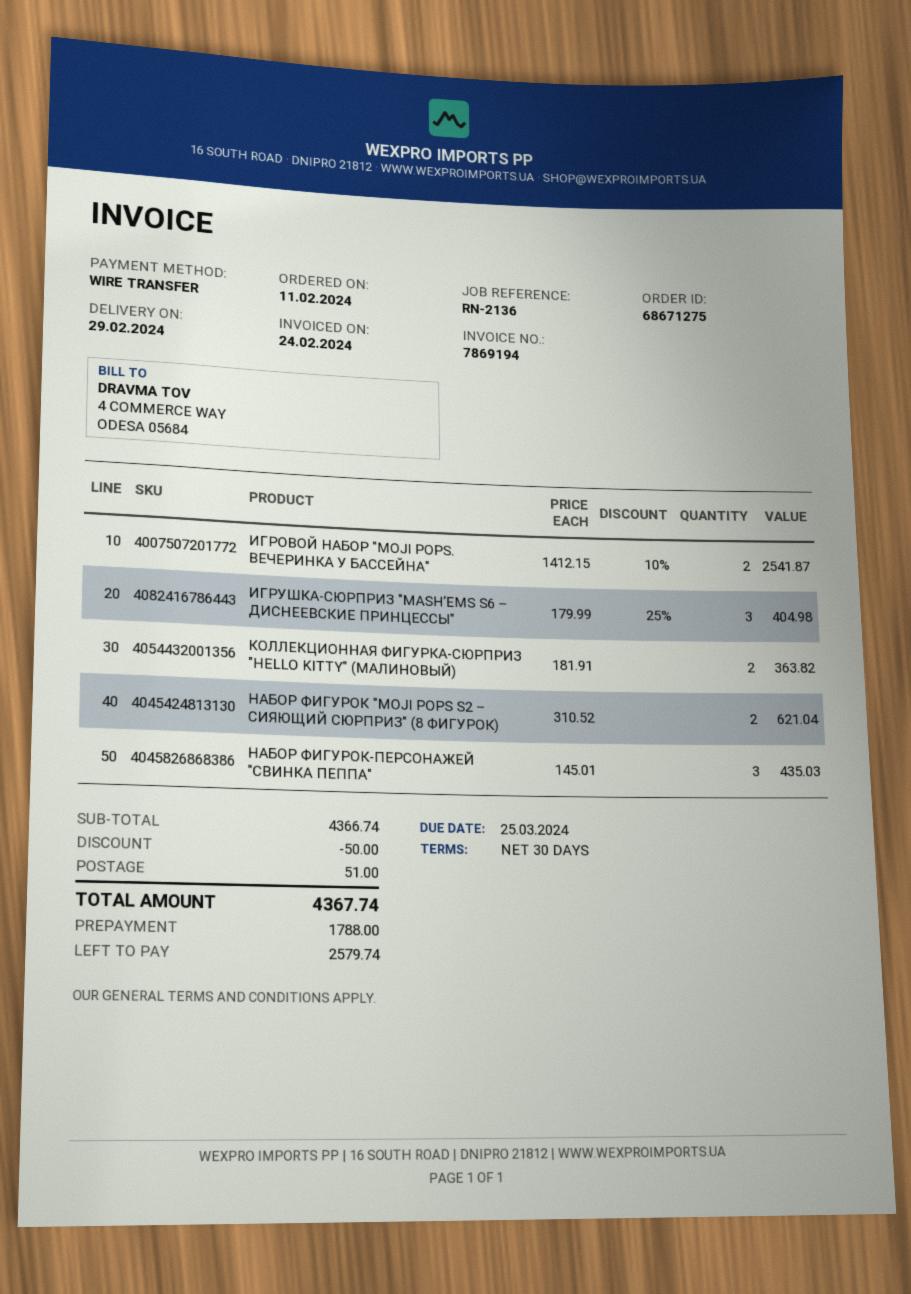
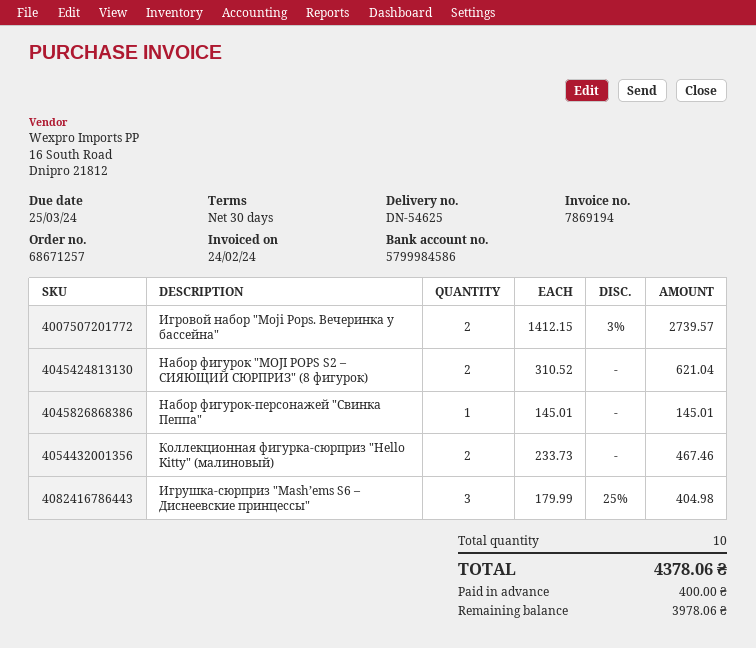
order number: 68671275 -> 68671257
ИГРОВОЙ НАБОР "MOJI POPS. ВЕЧЕРИНКА У БАССЕЙНА": 2 x 1412.15 - 10% = 2541.87 -> 2 x 1412.15 - 3% = 2739.57
КОЛЛЕКЦИОННАЯ ФИГУРКА-СЮРПРИЗ "HELLO KITTY" (МАЛИНОВЫЙ): 2 x 181.91 = 363.82 -> 2 x 233.73 = 467.46
НАБОР ФИГУРОК-ПЕРСОНАЖЕЙ "СВИНКА ПЕППА": 3 x 145.01 = 435.03 -> 1 x 145.01 = 145.01
discount: 50.00 -> none
shipping: 51.00 -> none
total: 4367.74 -> 4378.06
deposit: 1788.00 -> 400.00
balance: 2579.74 -> 3978.06

